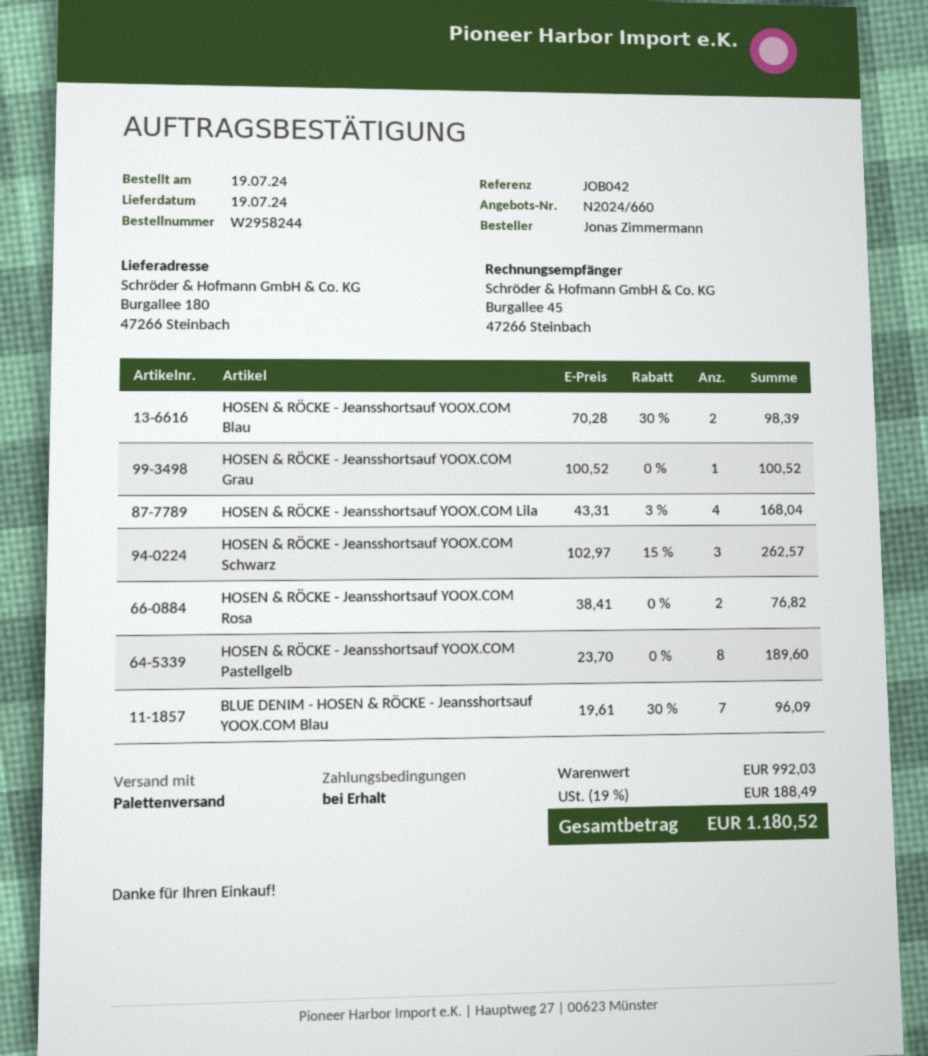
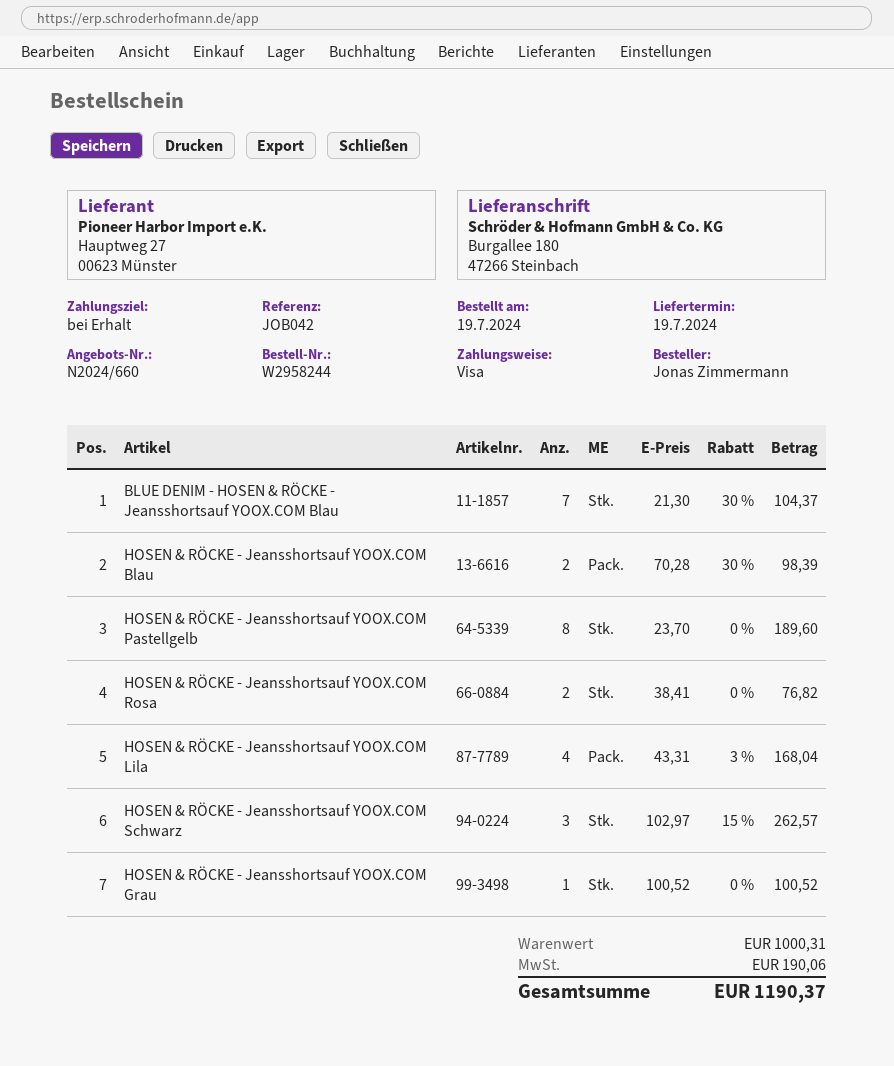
BLUE DENIM - HOSEN & RÖCKE - Jeansshortsauf YOOX.COM Blau: 7 x 19.61 - 30% = 96.09 -> 7 x 21.30 - 30% = 104.37
subtotal: 992.03 -> 1000.31
tax: 188.49 -> 190.06
total: 1180.52 -> 1190.37

